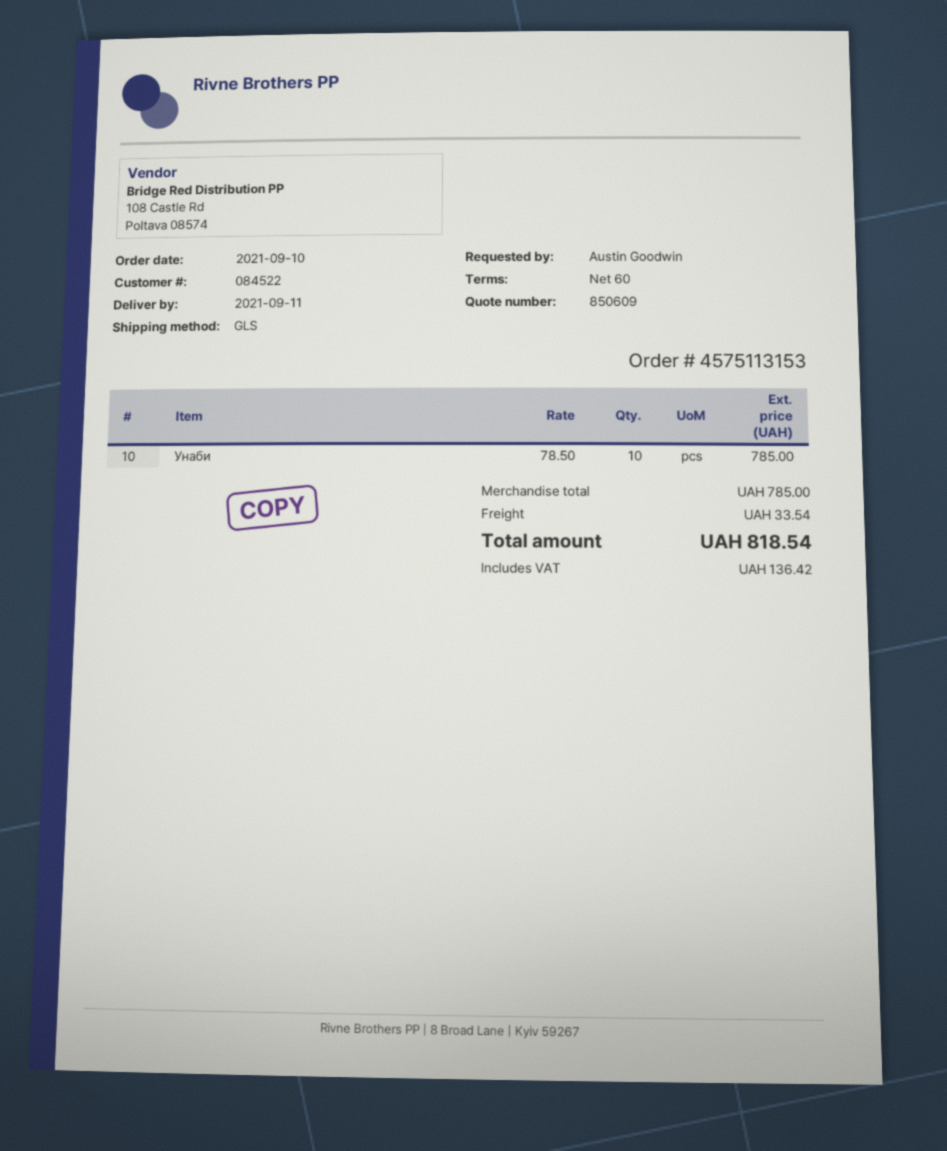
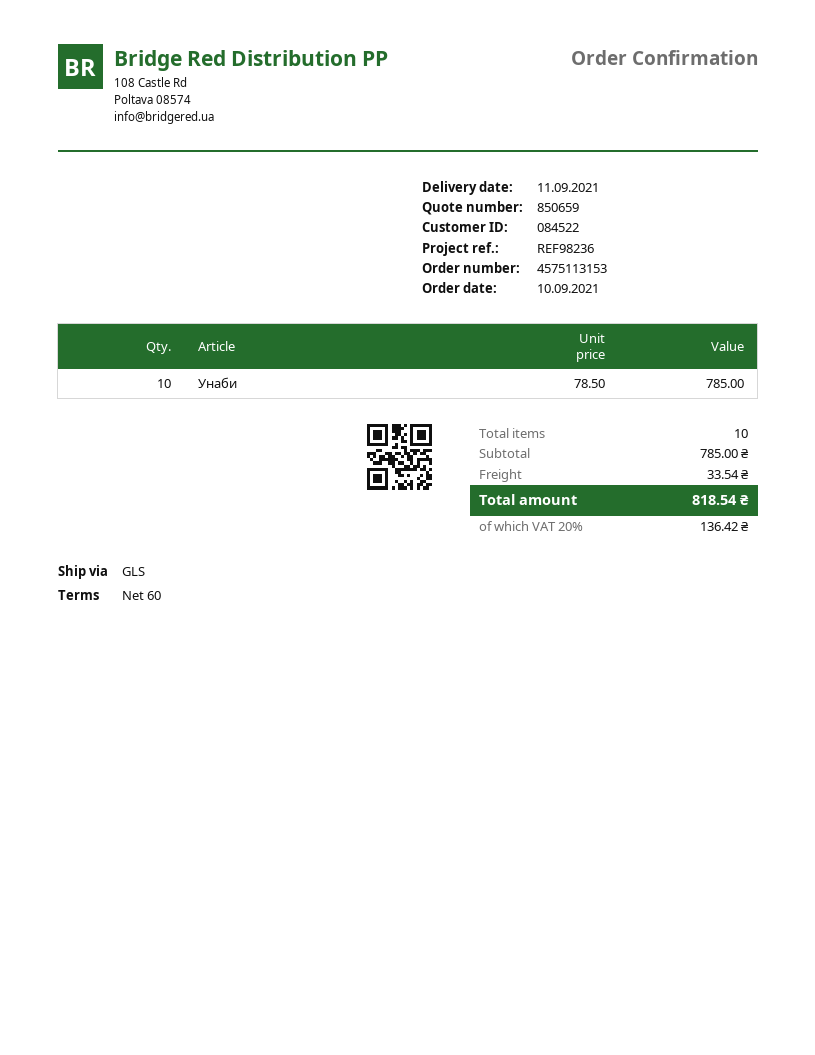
quote number: 850609 -> 850659

